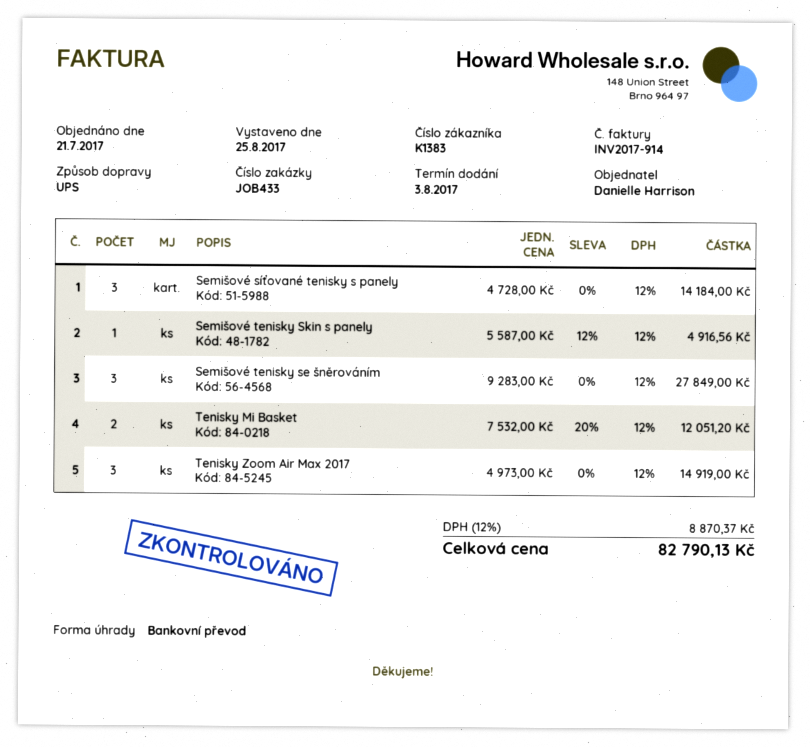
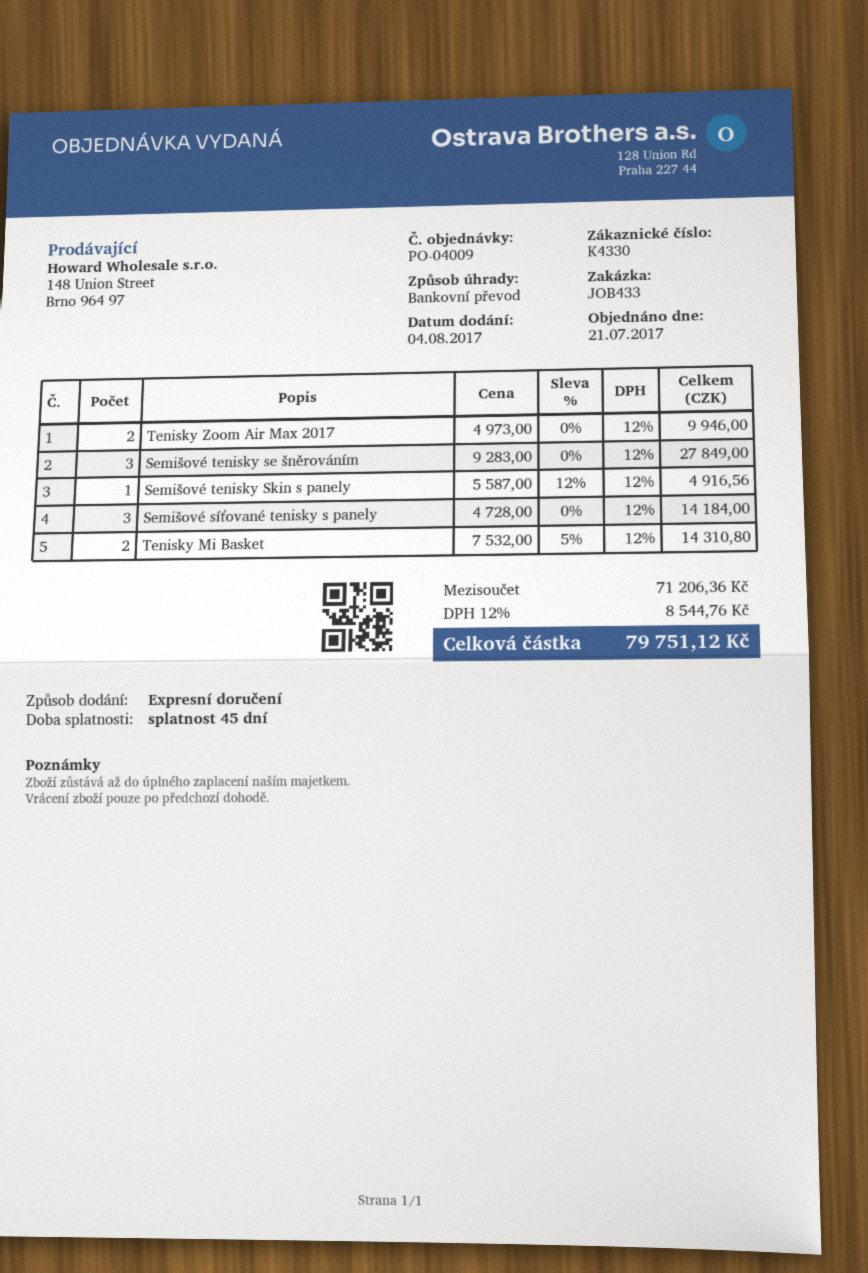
delivery date: 2017-08-03 -> 2017-08-04
customer number: K1383 -> K4330
shipping method: UPS -> express
Tenisky Mi Basket: 2 x 7532.00 - 20% = 12051.20 -> 2 x 7532.00 - 5% = 14310.80
Tenisky Zoom Air Max 2017: 3 x 4973.00 = 14919.00 -> 2 x 4973.00 = 9946.00
tax: 12% = 8870.37 -> 12% = 8544.76
total: 82790.13 -> 79751.12

